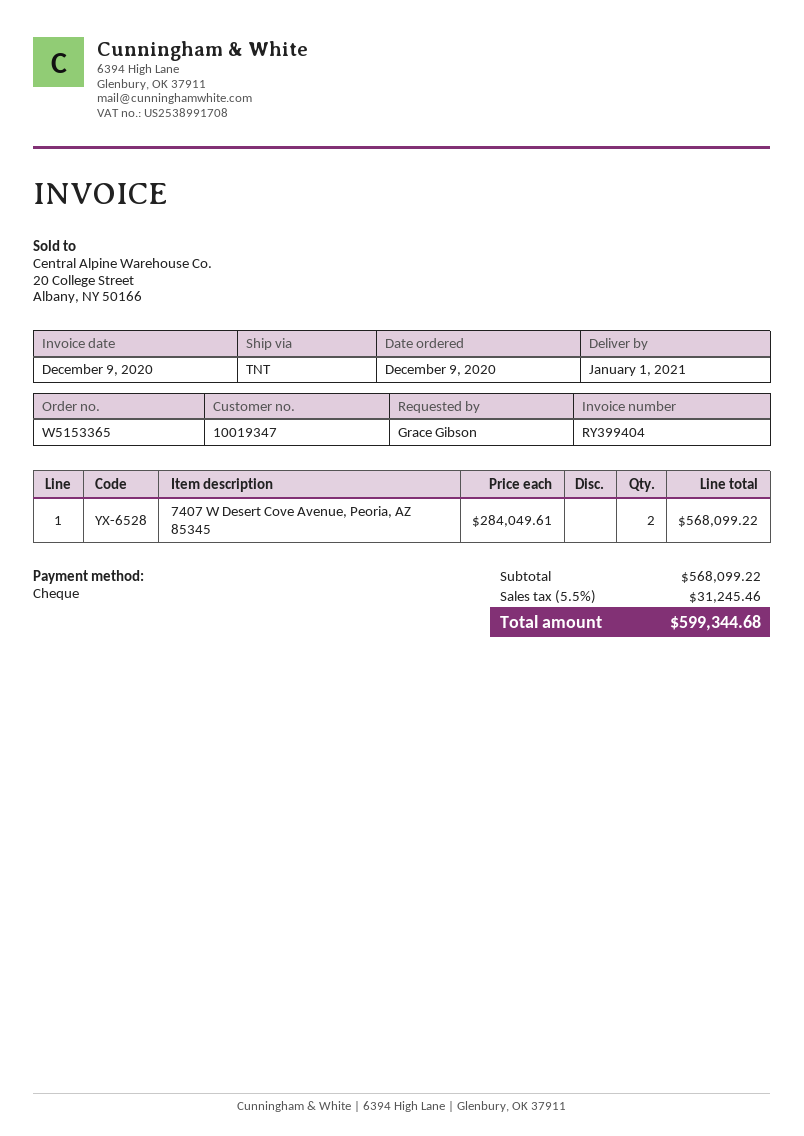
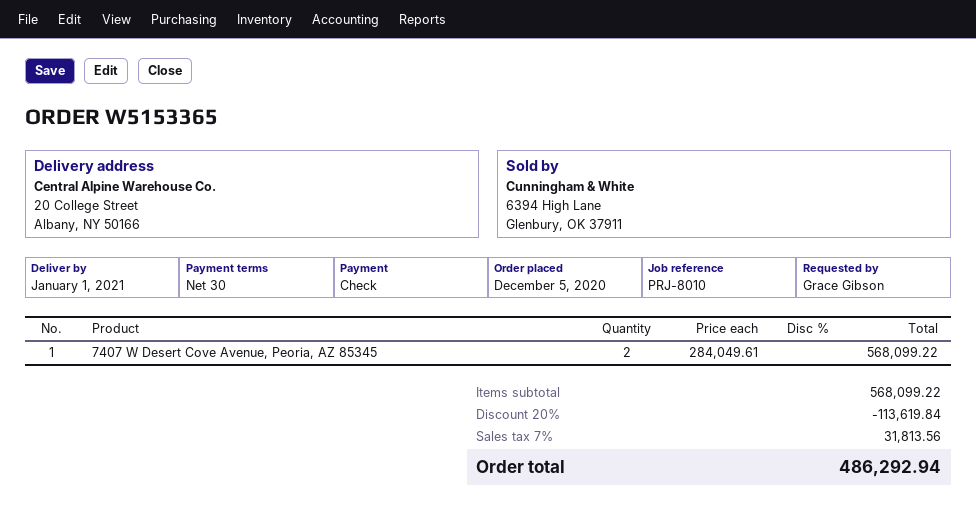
order date: 2020-12-09 -> 2020-12-05
discount: none -> 20% = 113619.84
tax: 5.5% = 31245.46 -> 7% = 31813.56
total: 599344.68 -> 486292.94

